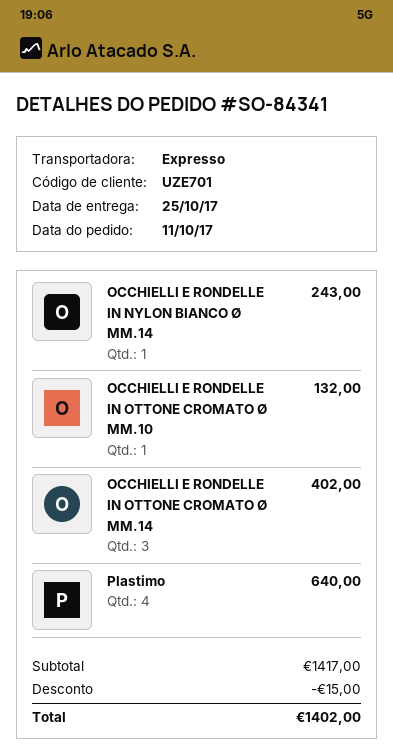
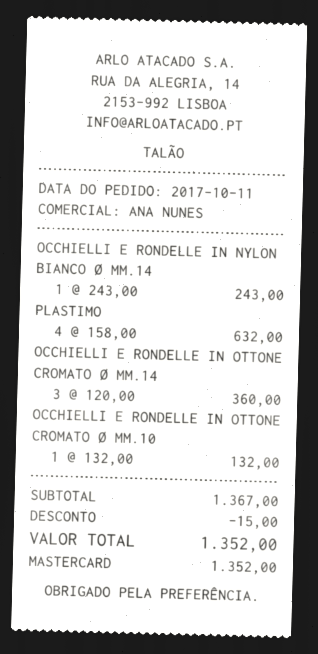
OCCHIELLI E RONDELLE IN OTTONE CROMATO Ø MM.14: 3 for 402.00 -> 3 for 360.00
Plastimo: 4 for 640.00 -> 4 for 632.00
subtotal: 1417.00 -> 1367.00
total: 1402.00 -> 1352.00

